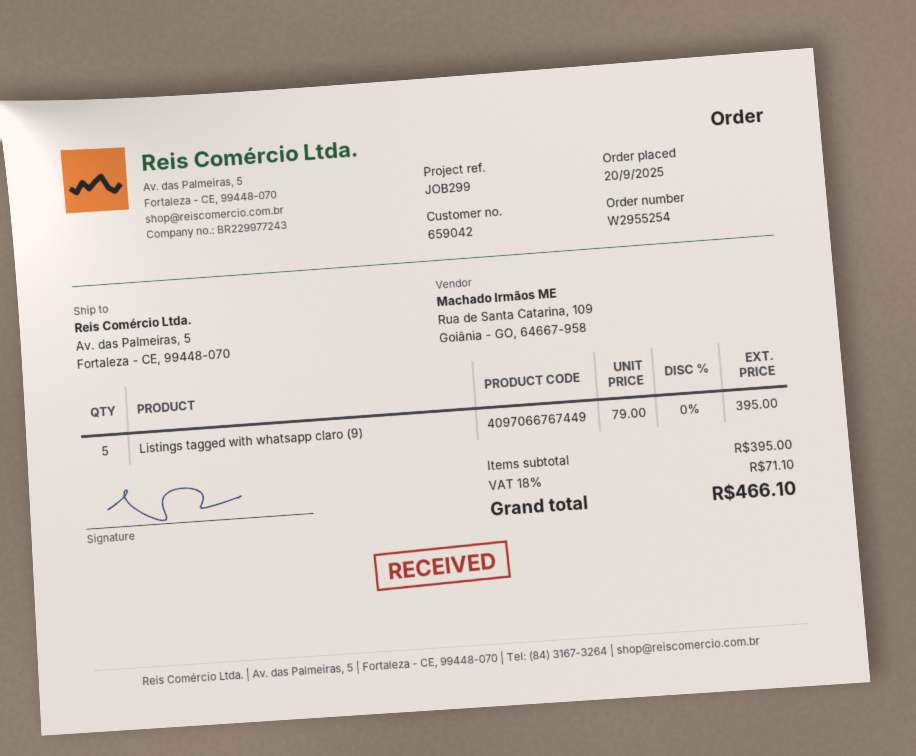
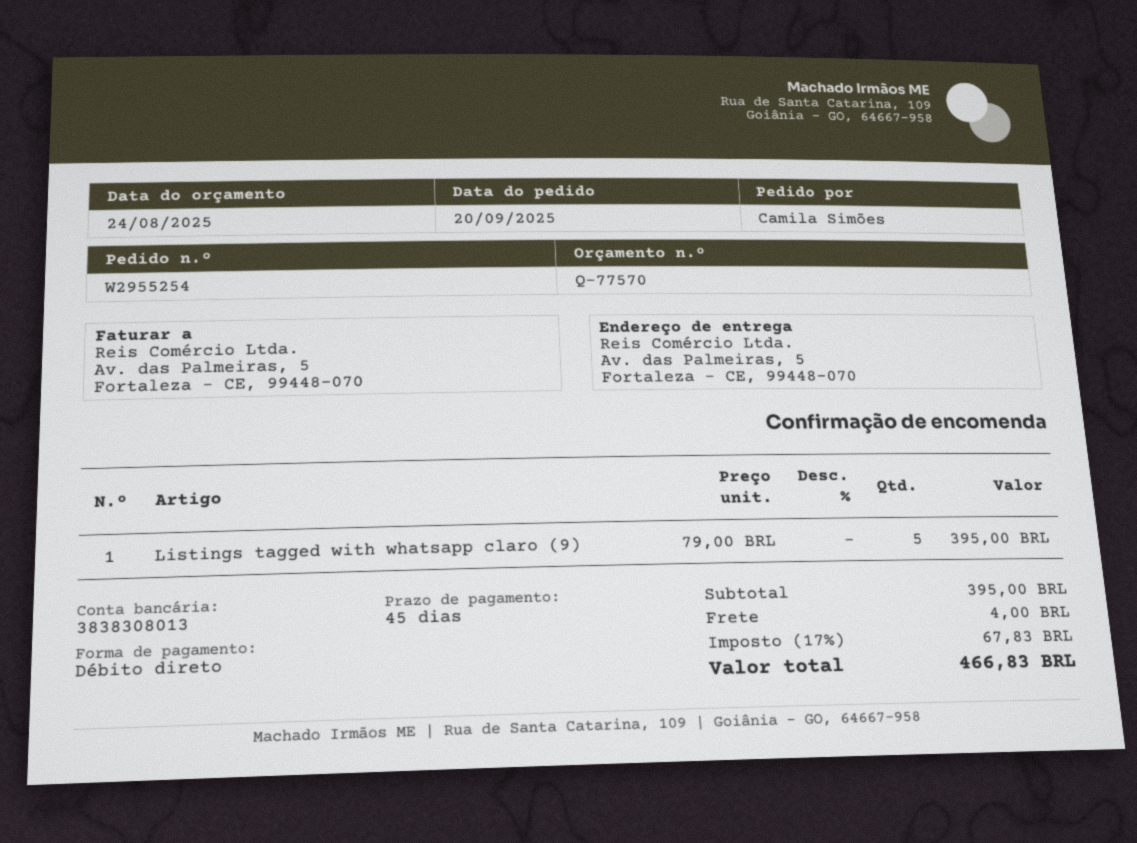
shipping: none -> 4.00
tax: 18% = 71.10 -> 17% = 67.83
total: 466.10 -> 466.83

